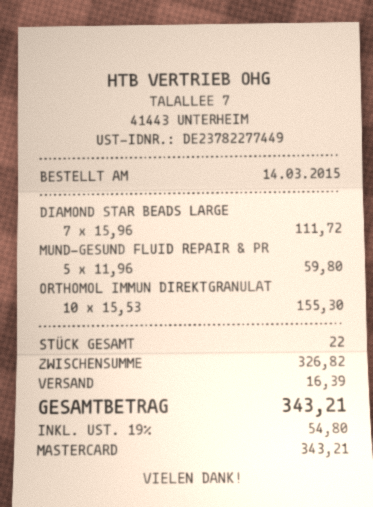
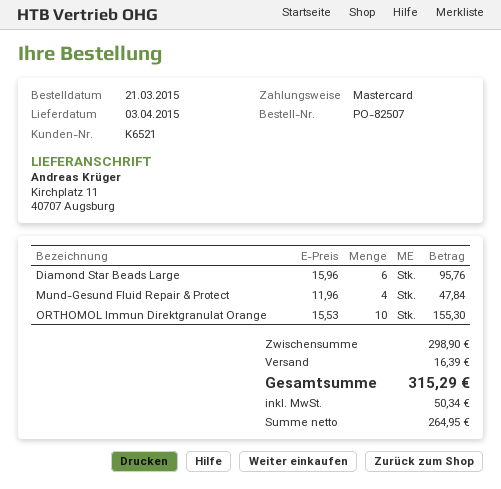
order date: 2015-03-14 -> 2015-03-21
DIAMOND STAR BEADS LARGE: 7 x 15.96 = 111.72 -> 6 x 15.96 = 95.76
MUND-GESUND FLUID REPAIR & PR: 5 x 11.96 = 59.80 -> 4 x 11.96 = 47.84
subtotal: 326.82 -> 298.90
tax: 54.80 -> 50.34
total: 343.21 -> 315.29

